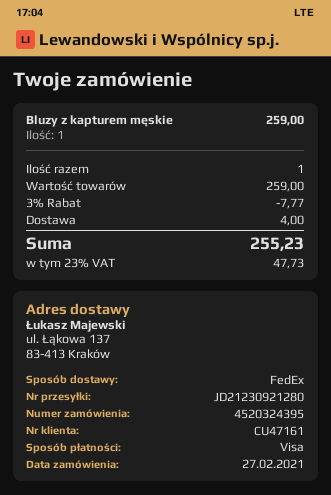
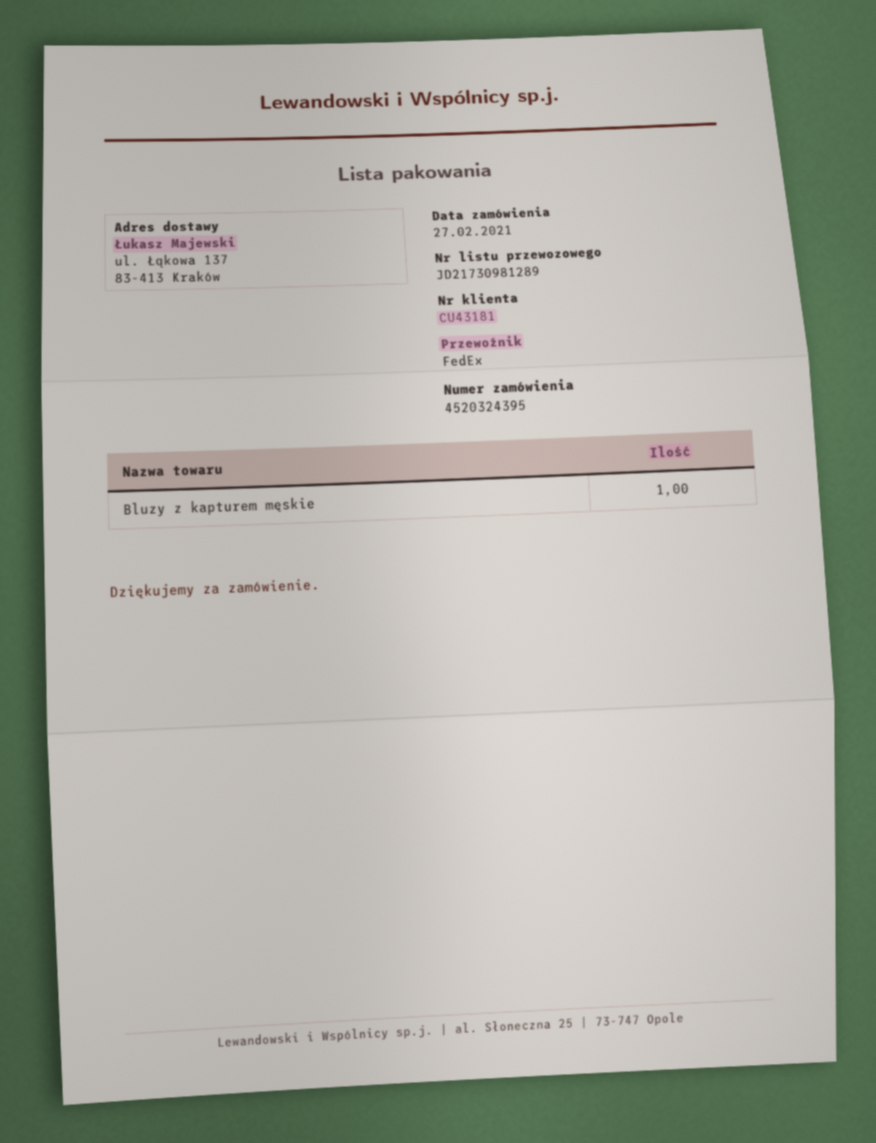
customer number: CU47161 -> CU43181
tracking number: JD21230921280 -> JD21730981289

